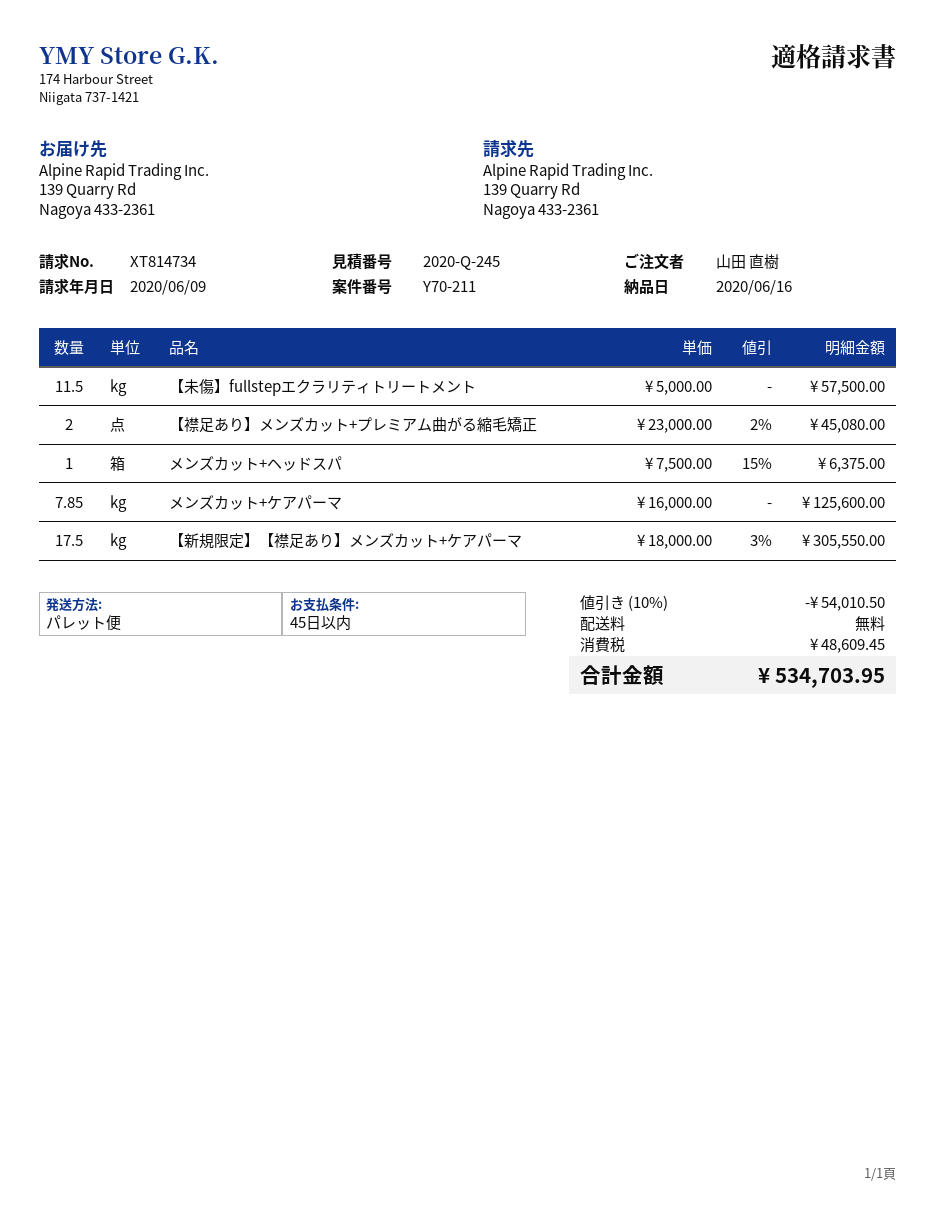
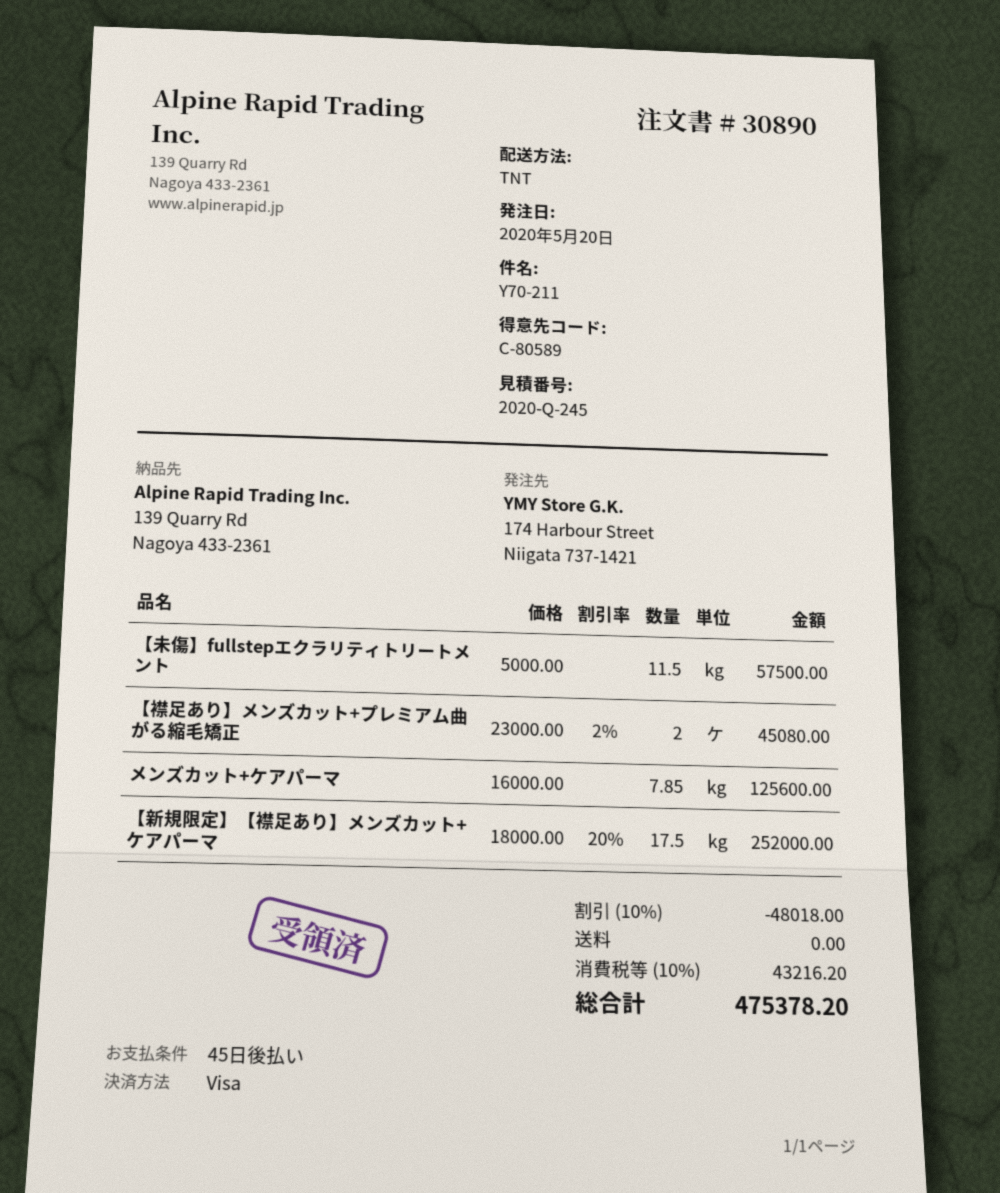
shipping method: pallet freight -> TNT
メンズカット+ヘッドスパ: 1 x 7500.00 - 15% = 6375.00 -> none
【新規限定】【襟足あり】メンズカット+ケアパーマ: 17.5 x 18000.00 - 3% = 305550.00 -> 17.5 x 18000.00 - 20% = 252000.00
discount: 10% = 54010.50 -> 10% = 48018.00
tax: 48609.45 -> 43216.20
total: 534703.95 -> 475378.20

